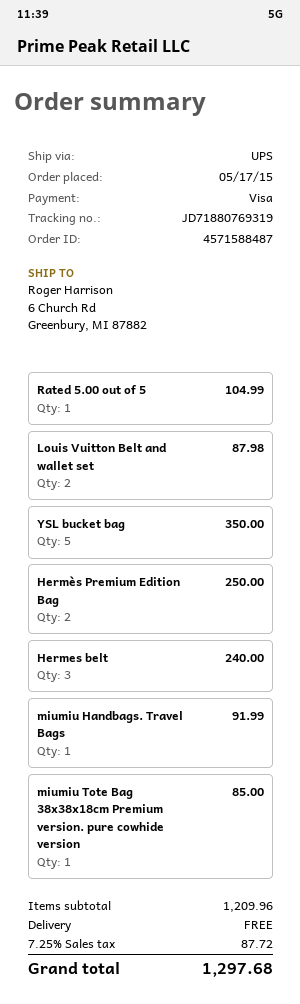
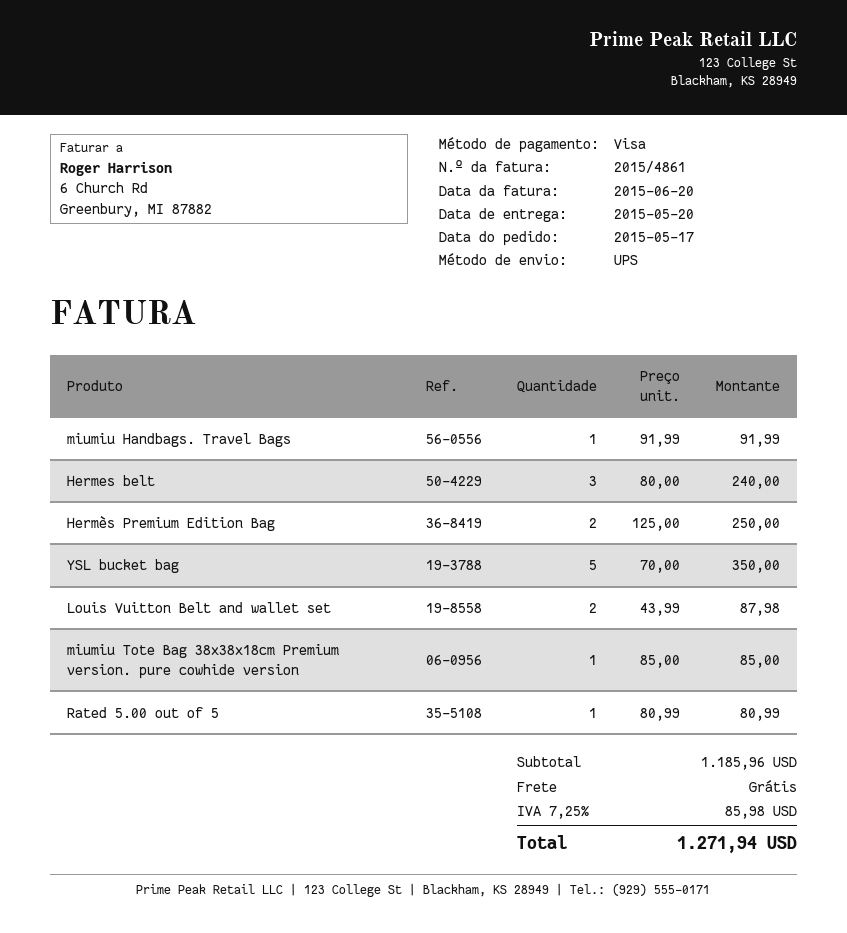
Rated 5.00 out of 5: 1 for 104.99 -> 1 for 80.99
subtotal: 1209.96 -> 1185.96
tax: 7.25% = 87.72 -> 7.25% = 85.98
total: 1297.68 -> 1271.94

